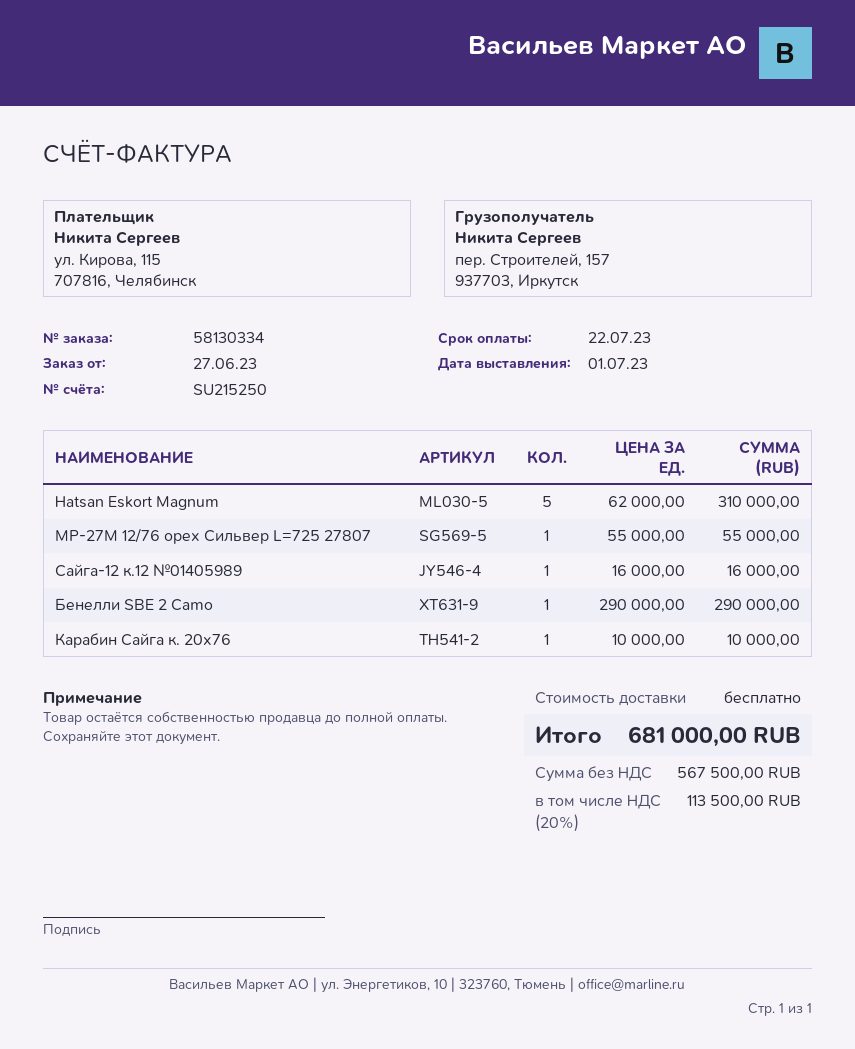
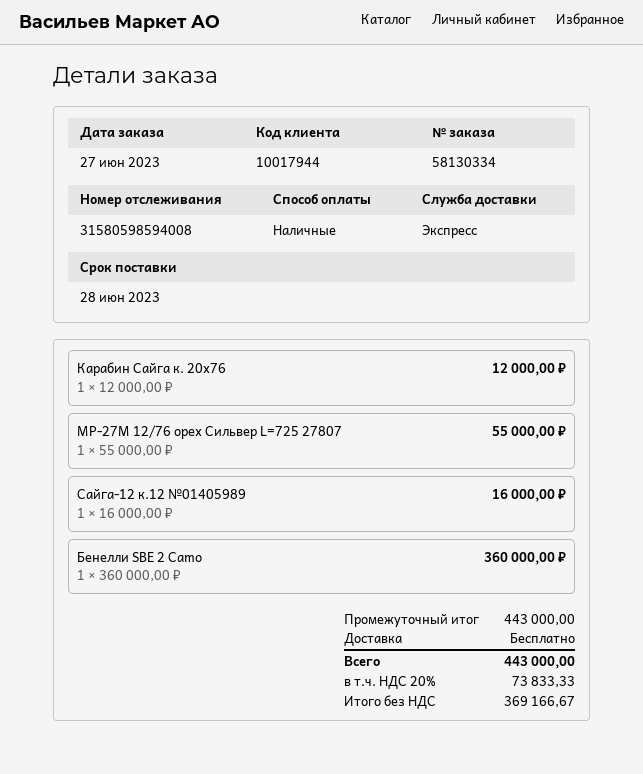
Hatsan Eskort Magnum: 5 x 62000.00 = 310000.00 -> none
Бенелли SBE 2 Camo: 1 x 290000.00 = 290000.00 -> 1 x 360000.00 = 360000.00
Карабин Сайга к. 20х76: 1 x 10000.00 = 10000.00 -> 1 x 12000.00 = 12000.00
net: 567500.00 -> 369166.67
tax: 20% = 113500.00 -> 20% = 73833.33
total: 681000.00 -> 443000.00

